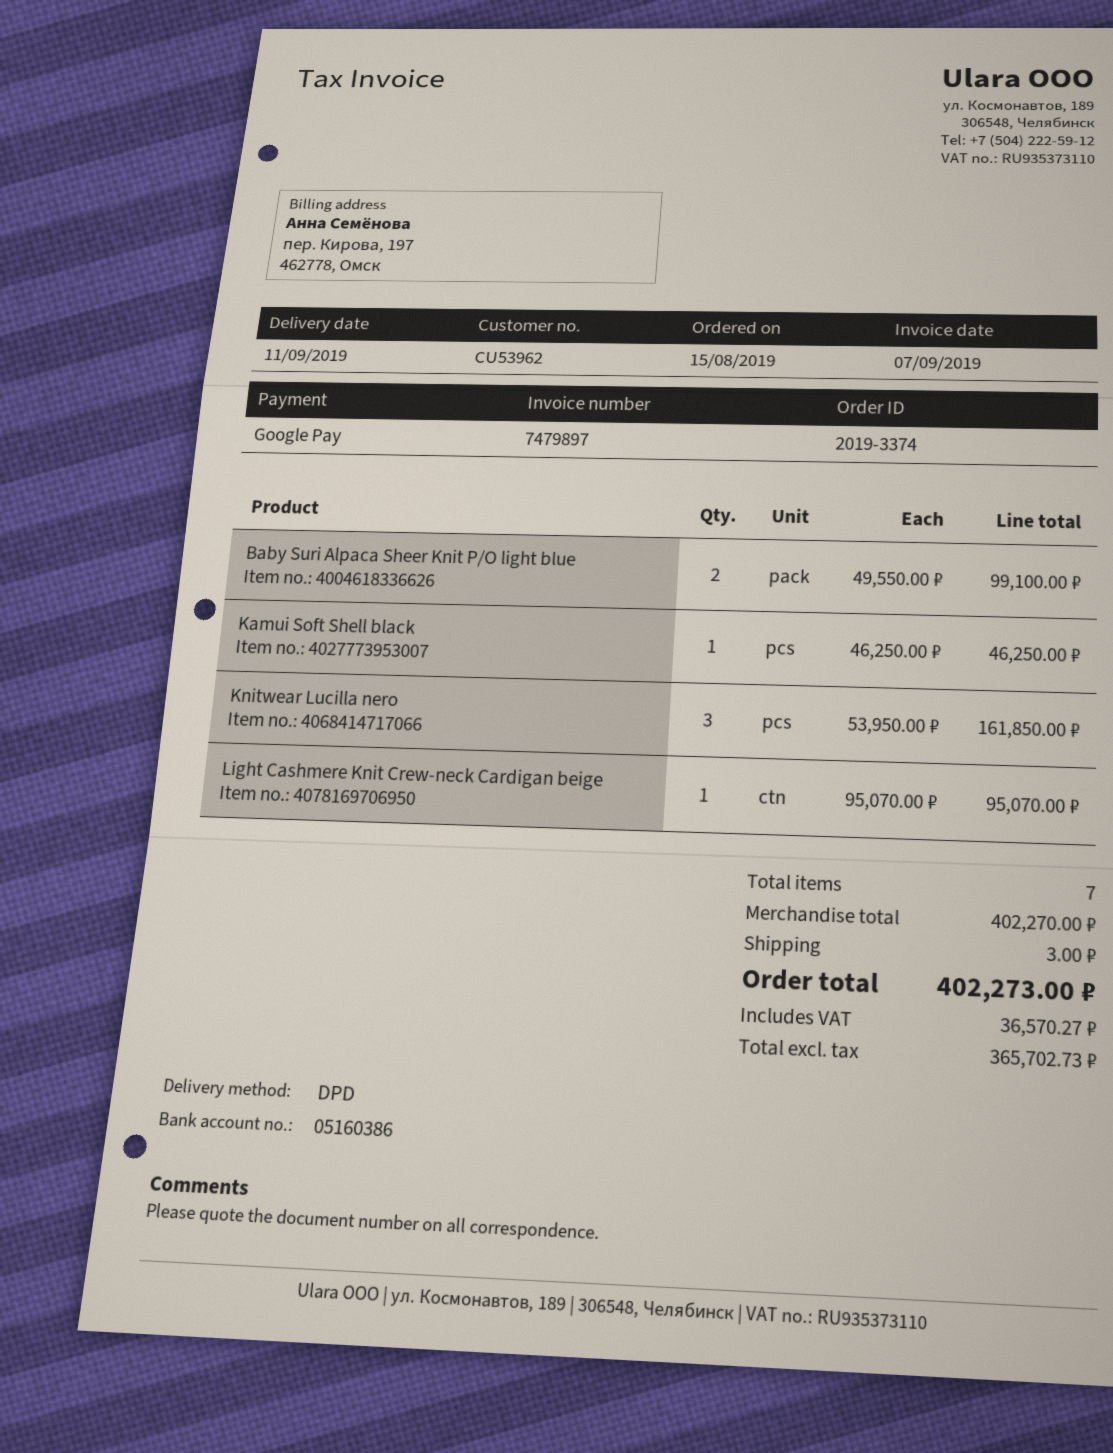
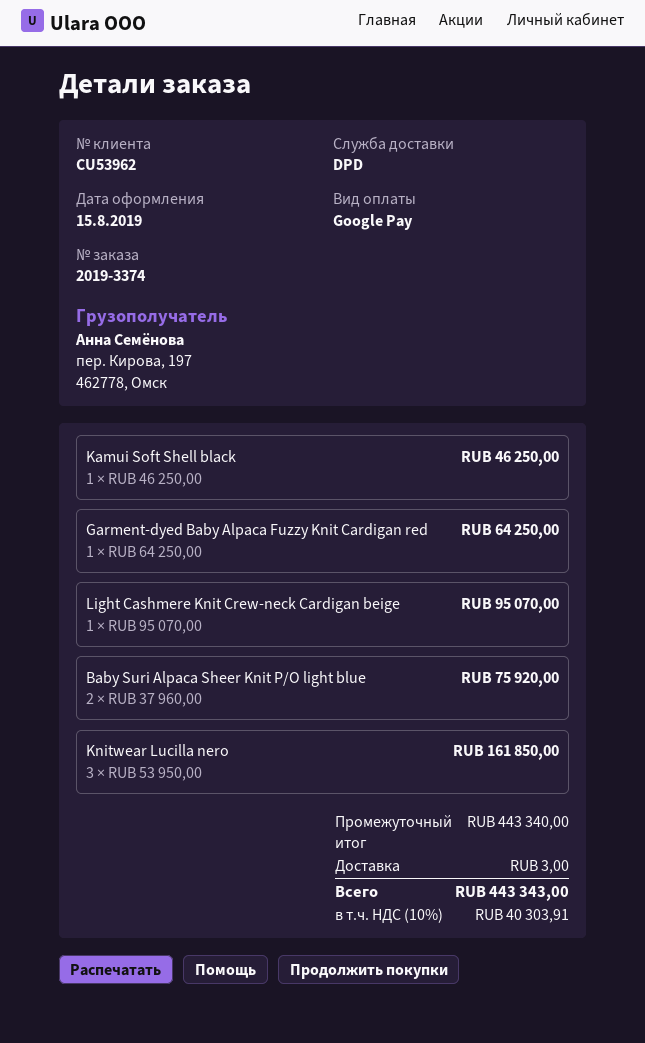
Baby Suri Alpaca Sheer Knit P/O light blue: 2 x 49550.00 = 99100.00 -> 2 x 37960.00 = 75920.00
Garment-dyed Baby Alpaca Fuzzy Knit Cardigan red: none -> 1 x 64250.00 = 64250.00
subtotal: 402270.00 -> 443340.00
tax: 36570.27 -> 40303.91
total: 402273.00 -> 443343.00

